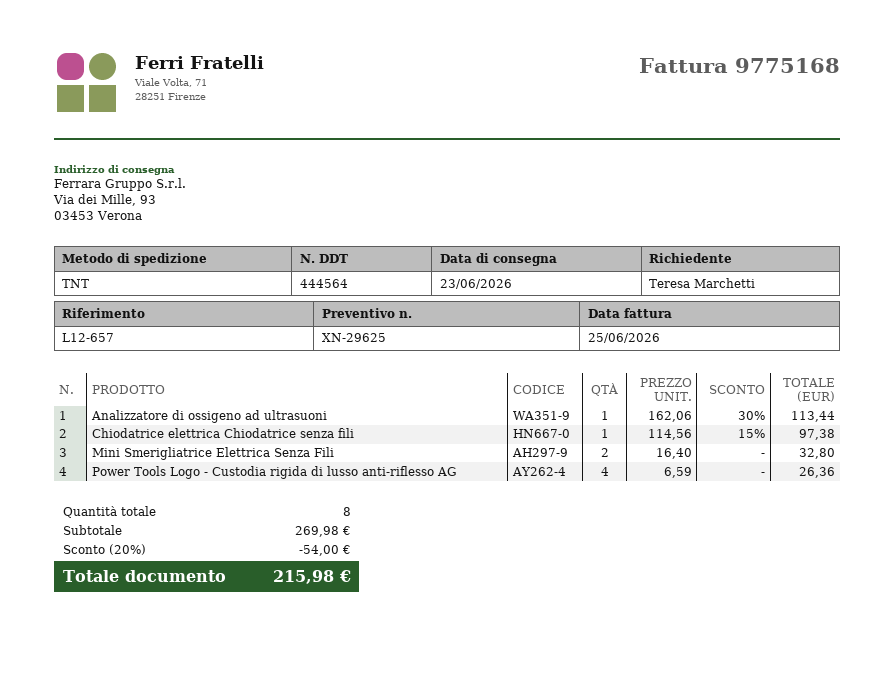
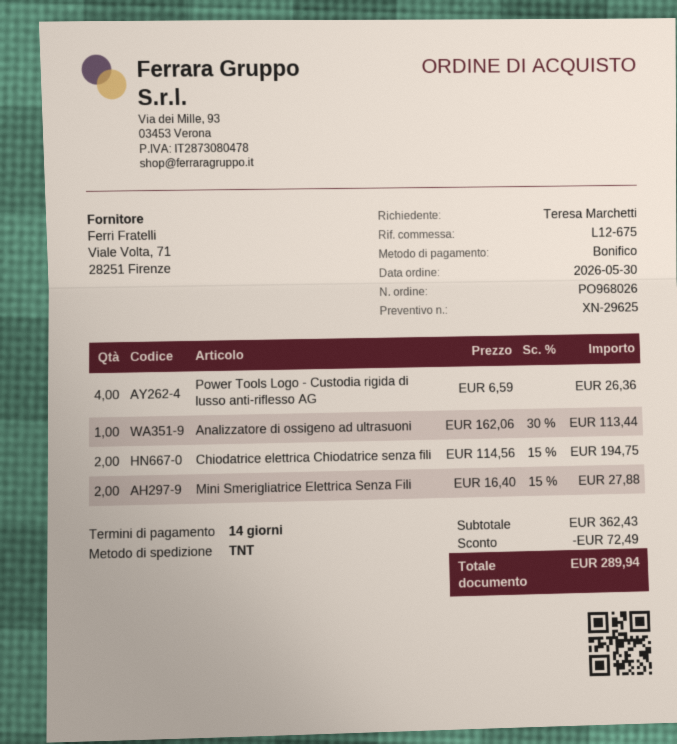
reference: L12-657 -> L12-675
Chiodatrice elettrica Chiodatrice senza fili: 1 x 114.56 - 15% = 97.38 -> 2 x 114.56 - 15% = 194.75
Mini Smerigliatrice Elettrica Senza Fili: 2 x 16.40 = 32.80 -> 2 x 16.40 - 15% = 27.88
subtotal: 269.98 -> 362.43
discount: 54.00 -> 72.49
total: 215.98 -> 289.94

